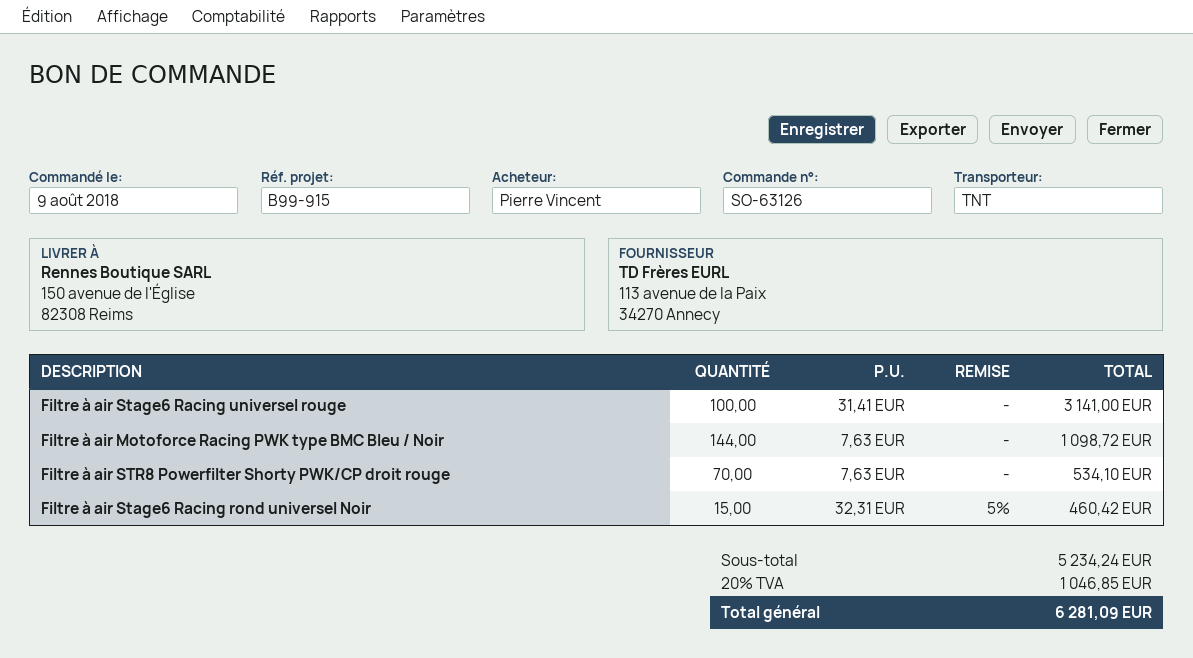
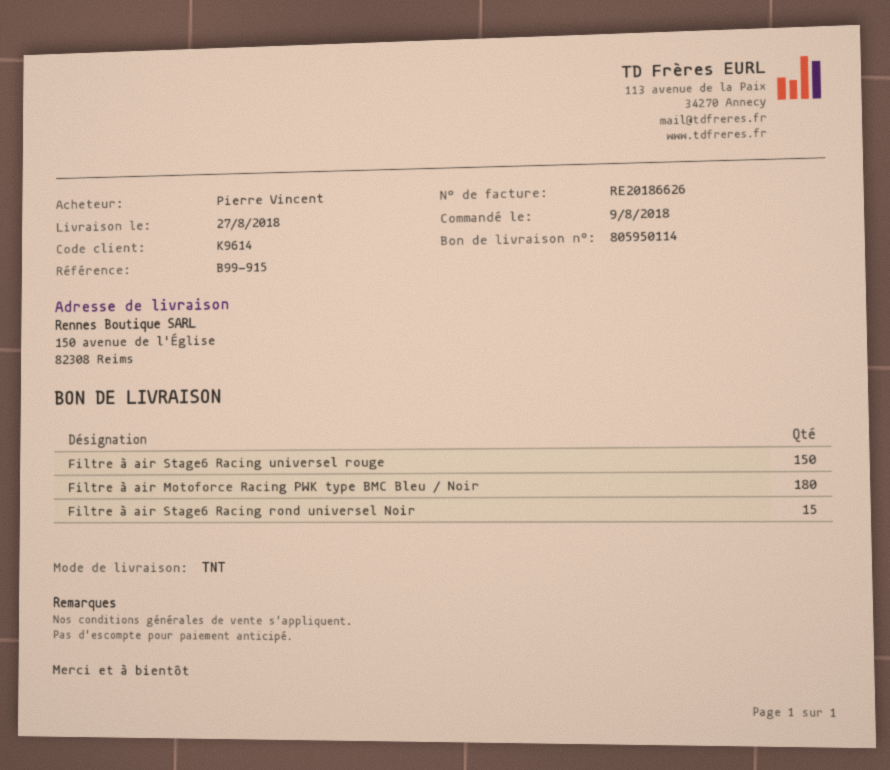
Filtre à air Stage6 Racing universel rouge: 100 -> 150
Filtre à air Motoforce Racing PWK type BMC Bleu / Noir: 144 -> 180
Filtre à air STR8 Powerfilter Shorty PWK/CP droit rouge: 70 -> none

